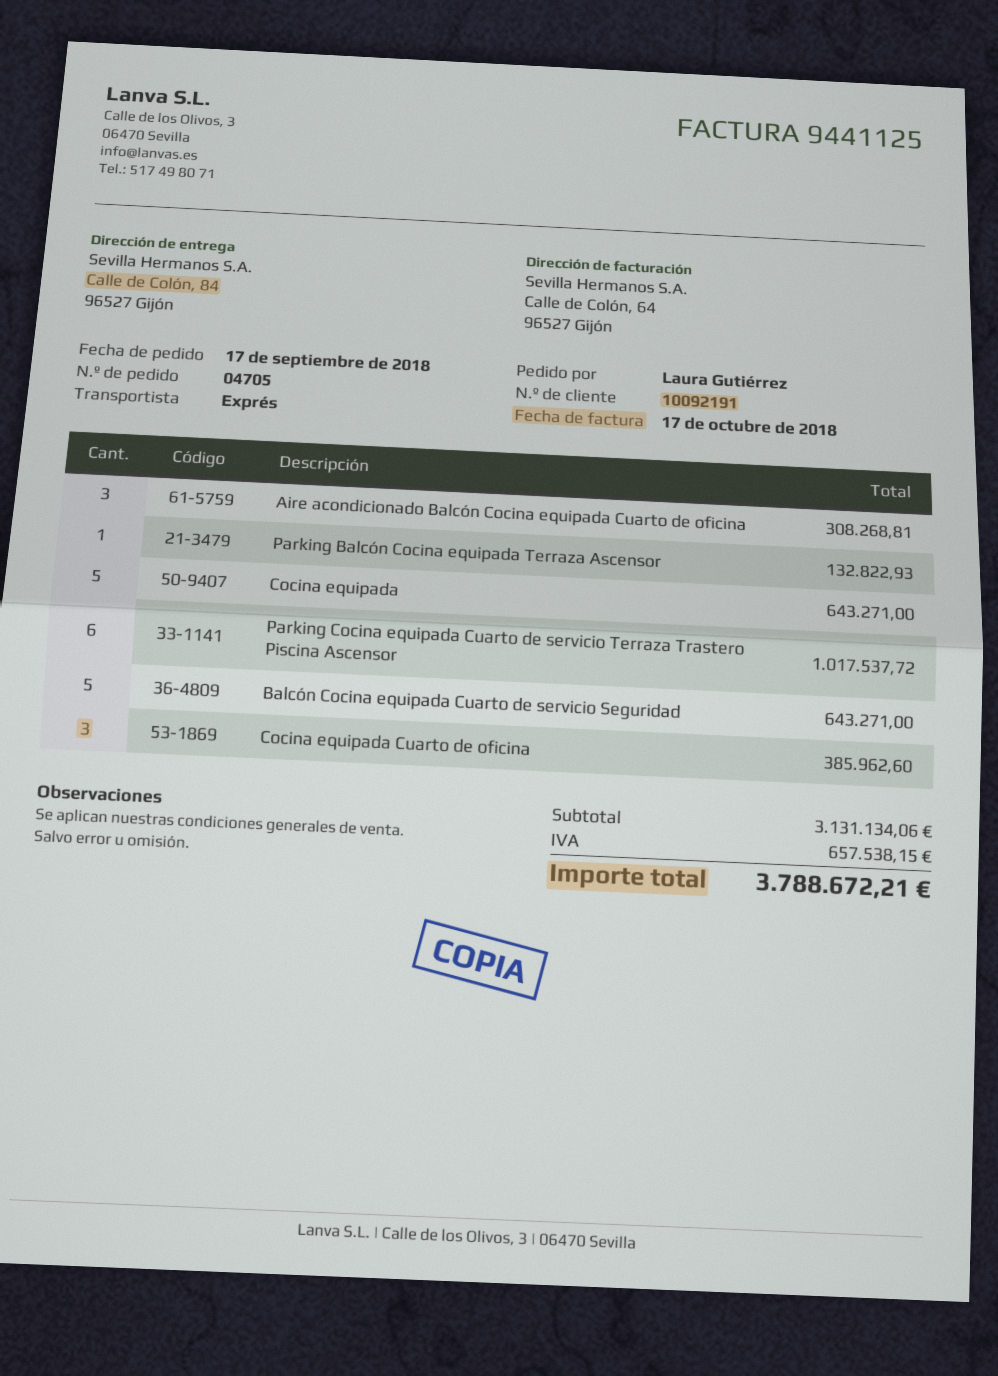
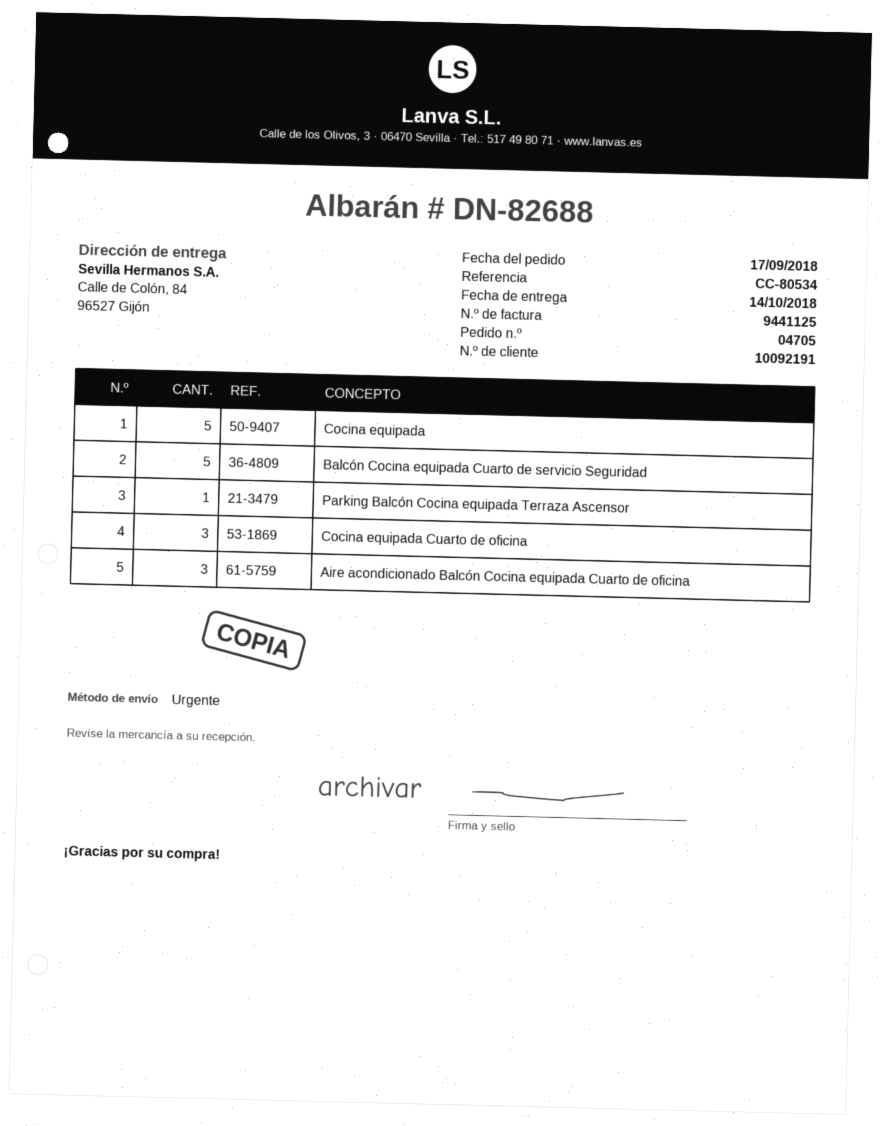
Parking Cocina equipada Cuarto de servicio Terraza Trastero Piscina Ascensor: 6 -> none

